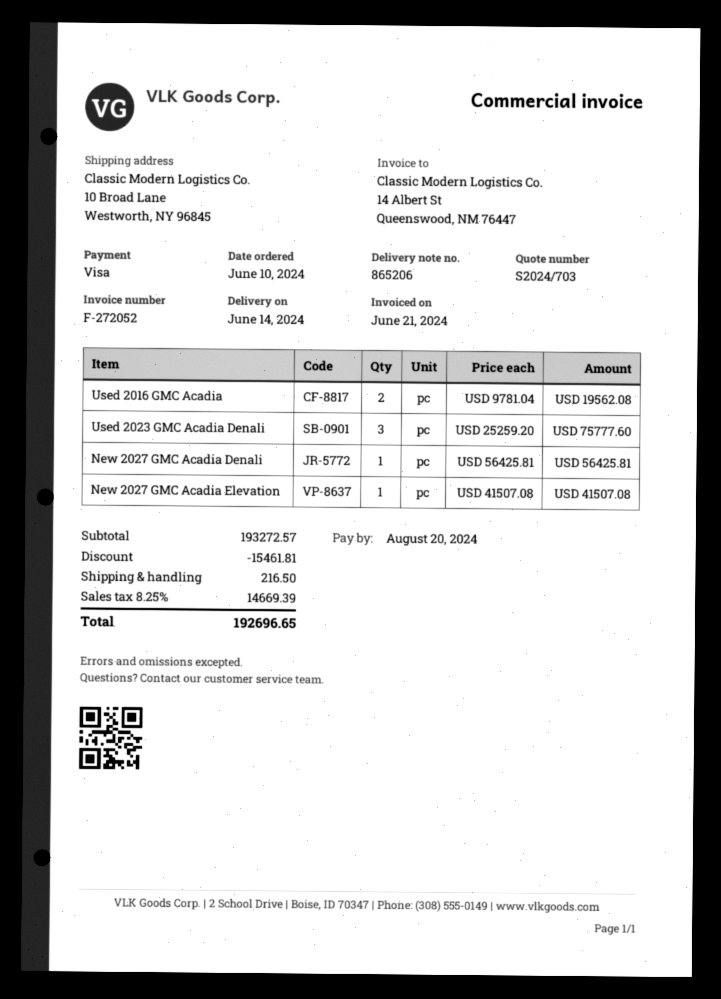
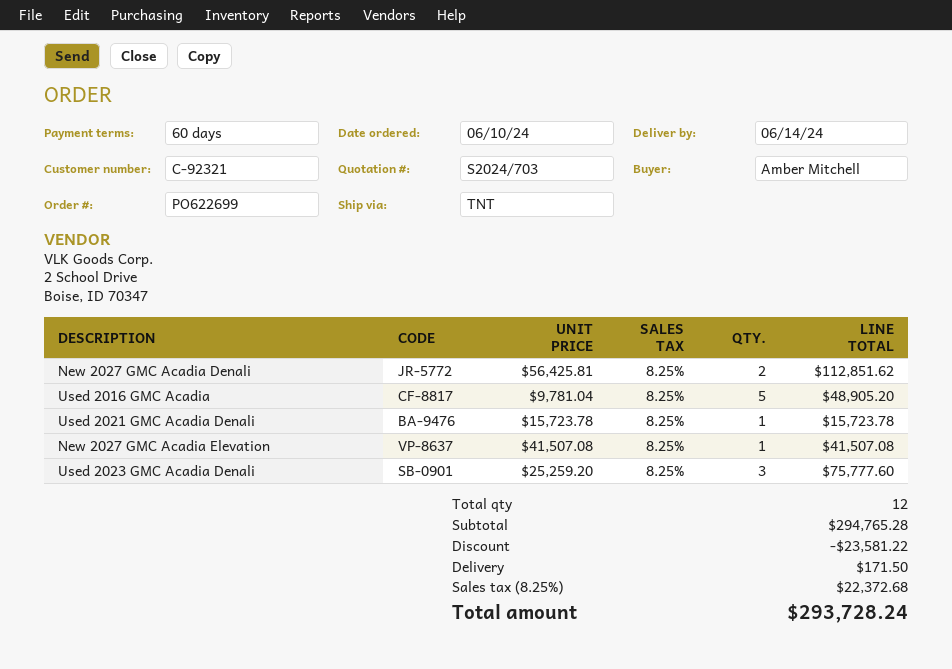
Used 2016 GMC Acadia: 2 x 9781.04 = 19562.08 -> 5 x 9781.04 = 48905.20
New 2027 GMC Acadia Denali: 1 x 56425.81 = 56425.81 -> 2 x 56425.81 = 112851.62
Used 2021 GMC Acadia Denali: none -> 1 x 15723.78 = 15723.78
subtotal: 193272.57 -> 294765.28
discount: 15461.81 -> 23581.22
shipping: 216.50 -> 171.50
tax: 8.25% = 14669.39 -> 8.25% = 22372.68
total: 192696.65 -> 293728.24

